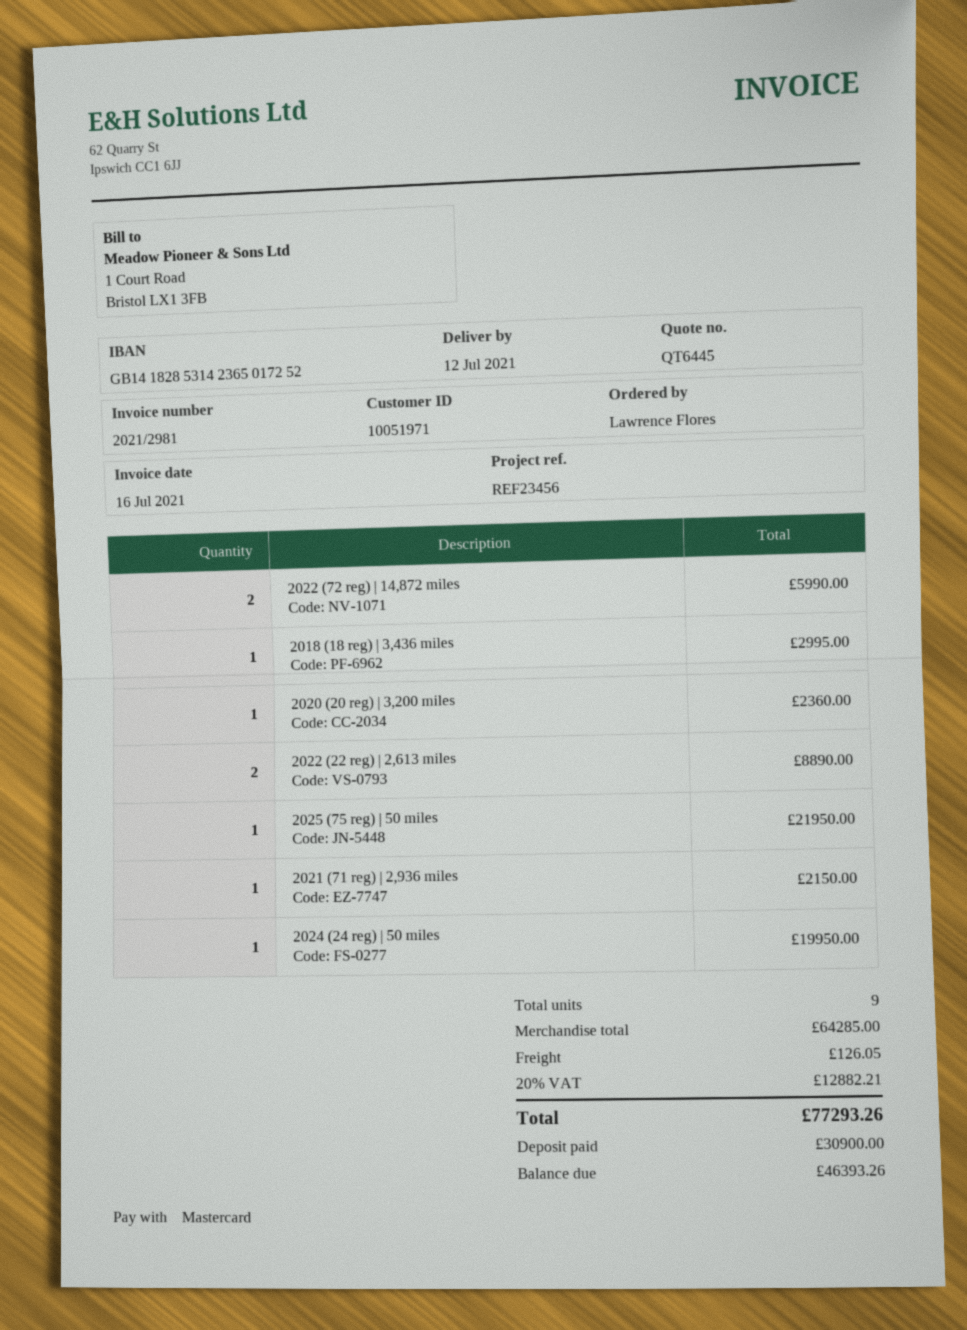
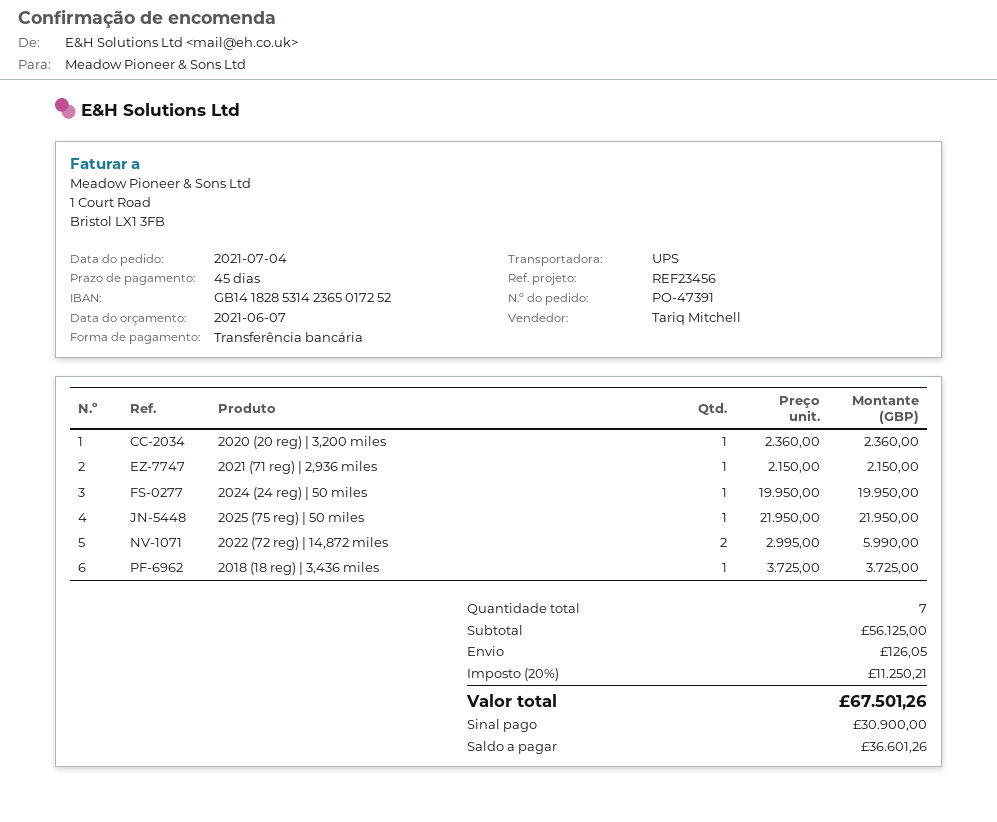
payment method: Mastercard -> bank transfer
2018 (18 reg) | 3,436 miles: 1 for 2995.00 -> 1 for 3725.00
2022 (22 reg) | 2,613 miles: 2 for 8890.00 -> none
total quantity: 9 -> 7
subtotal: 64285.00 -> 56125.00
tax: 20% = 12882.21 -> 20% = 11250.21
total: 77293.26 -> 67501.26
balance: 46393.26 -> 36601.26

